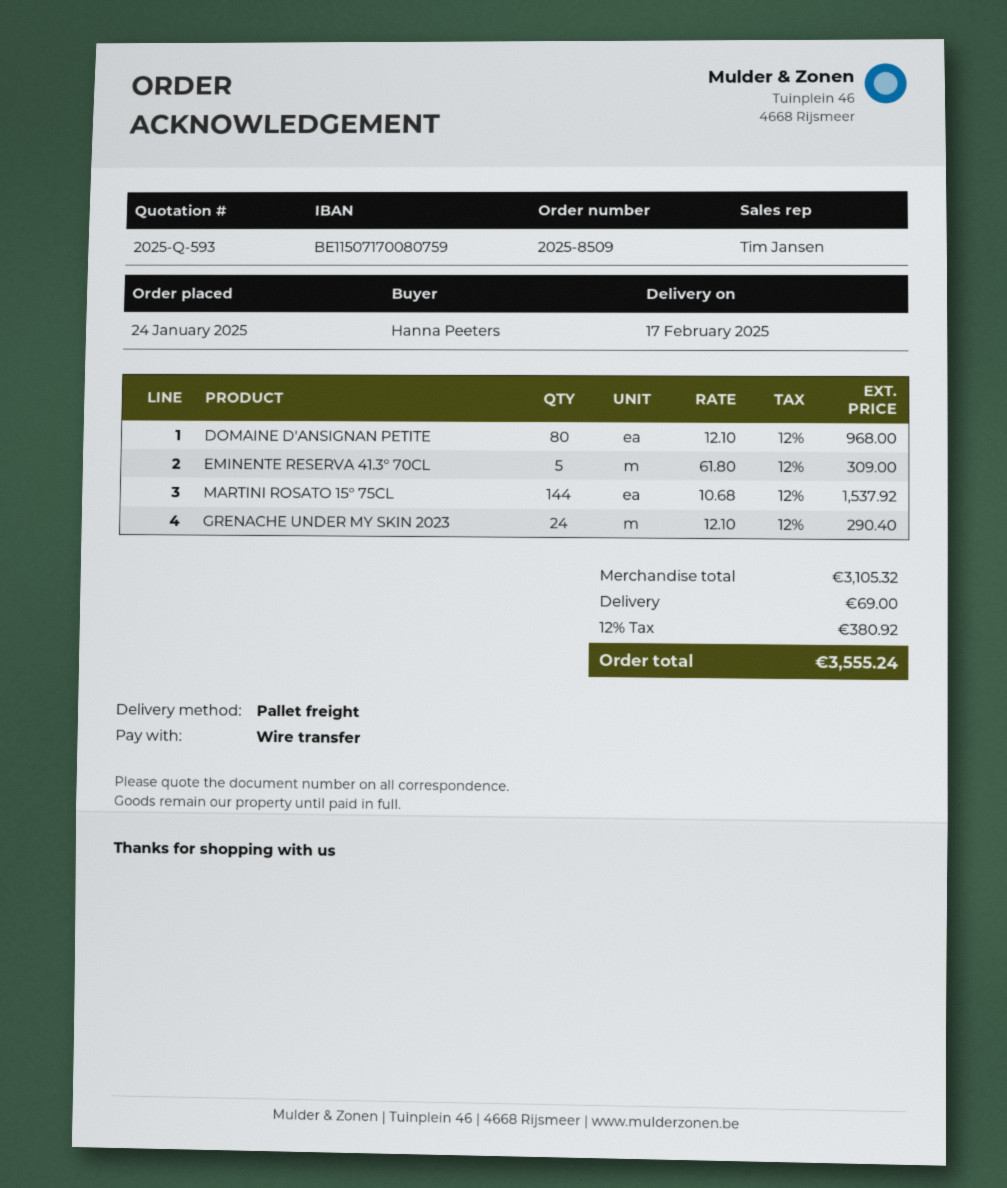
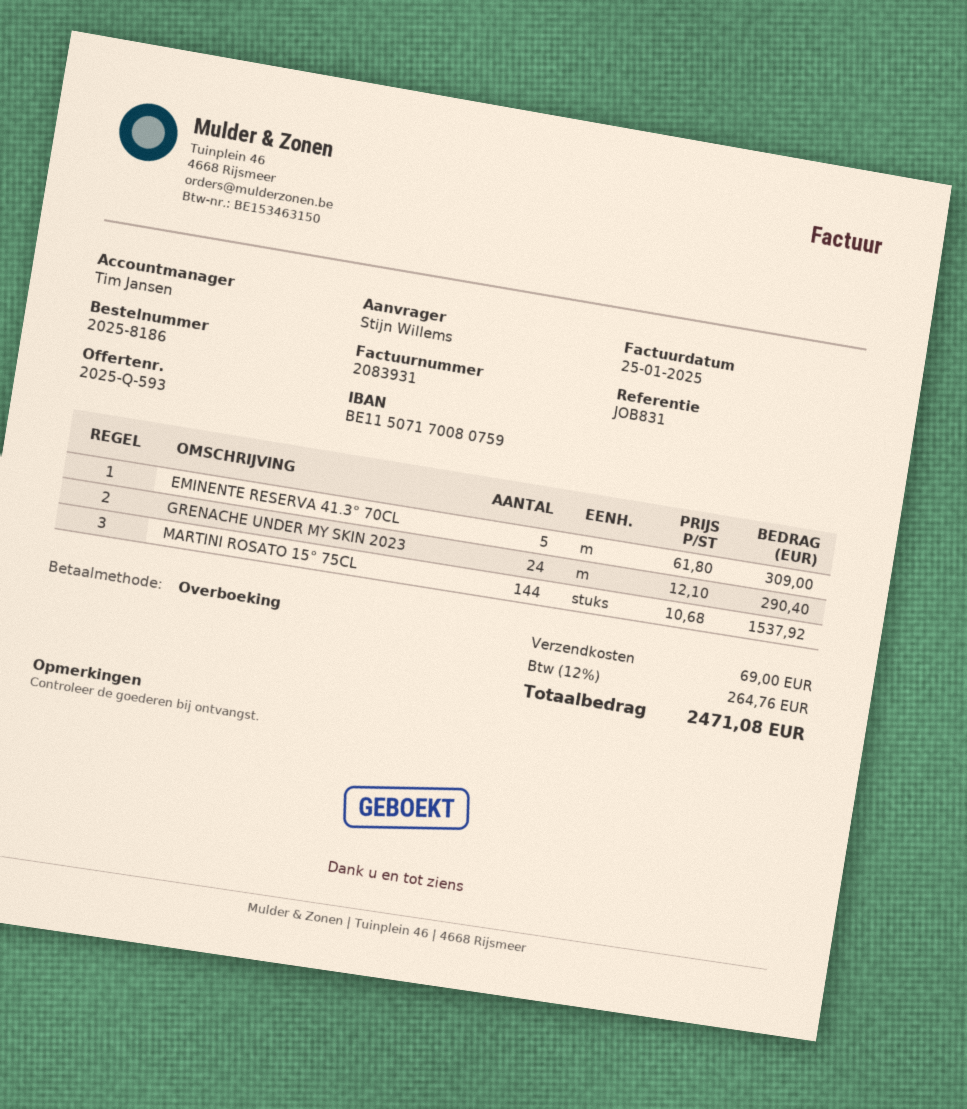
order number: 2025-8509 -> 2025-8186
ordered by: Hanna Peeters -> Stijn Willems
DOMAINE D'ANSIGNAN PETITE: 80 x 12.10 = 968.00 -> none
tax: 12% = 380.92 -> 12% = 264.76
total: 3555.24 -> 2471.08

